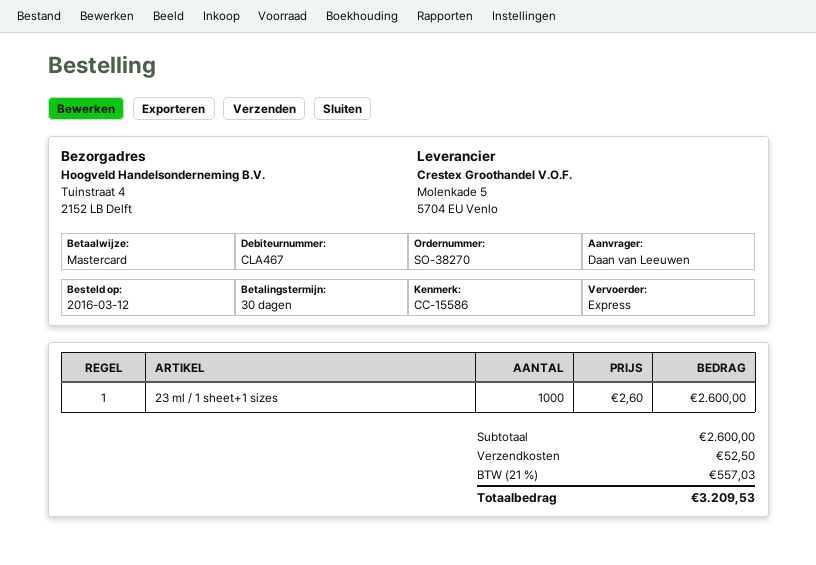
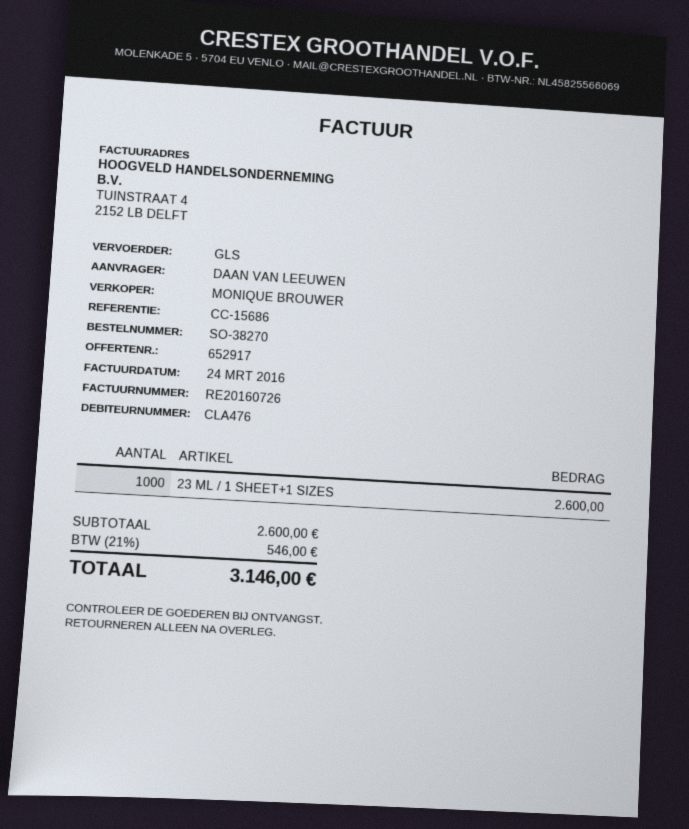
customer number: CLA467 -> CLA476
reference: CC-15586 -> CC-15686
shipping method: express -> GLS
shipping: 52.50 -> none
tax: 21% = 557.03 -> 21% = 546.00
total: 3209.53 -> 3146.00

